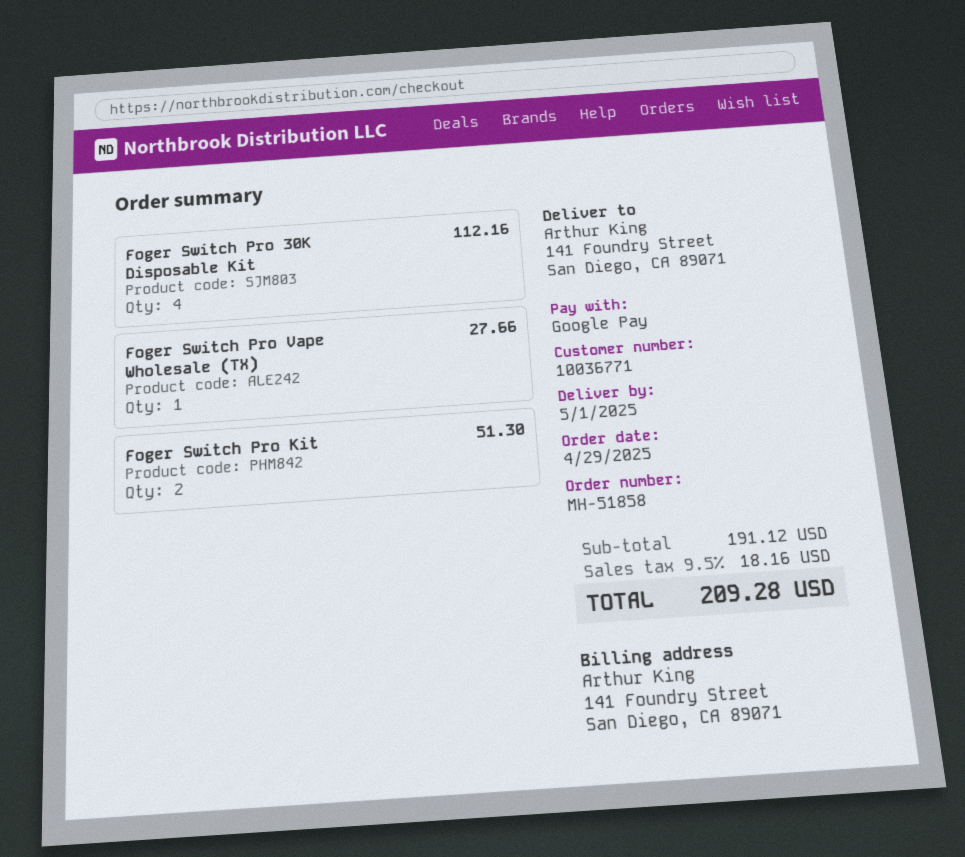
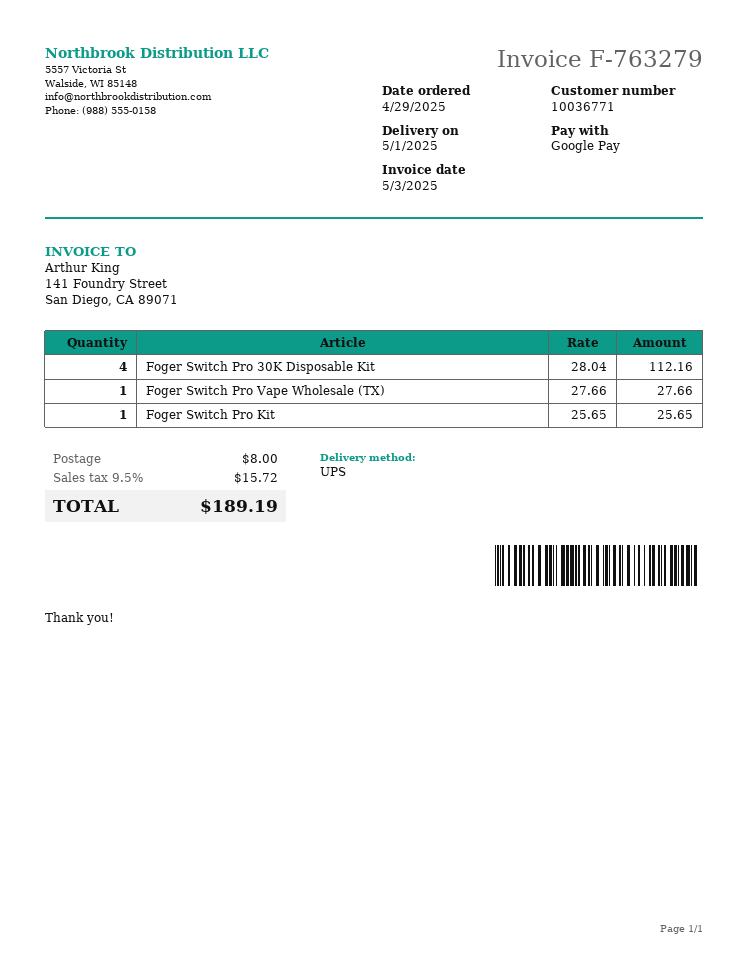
Foger Switch Pro Kit: 2 for 51.30 -> 1 for 25.65
shipping: none -> 8.00
tax: 9.5% = 18.16 -> 9.5% = 15.72
total: 209.28 -> 189.19

